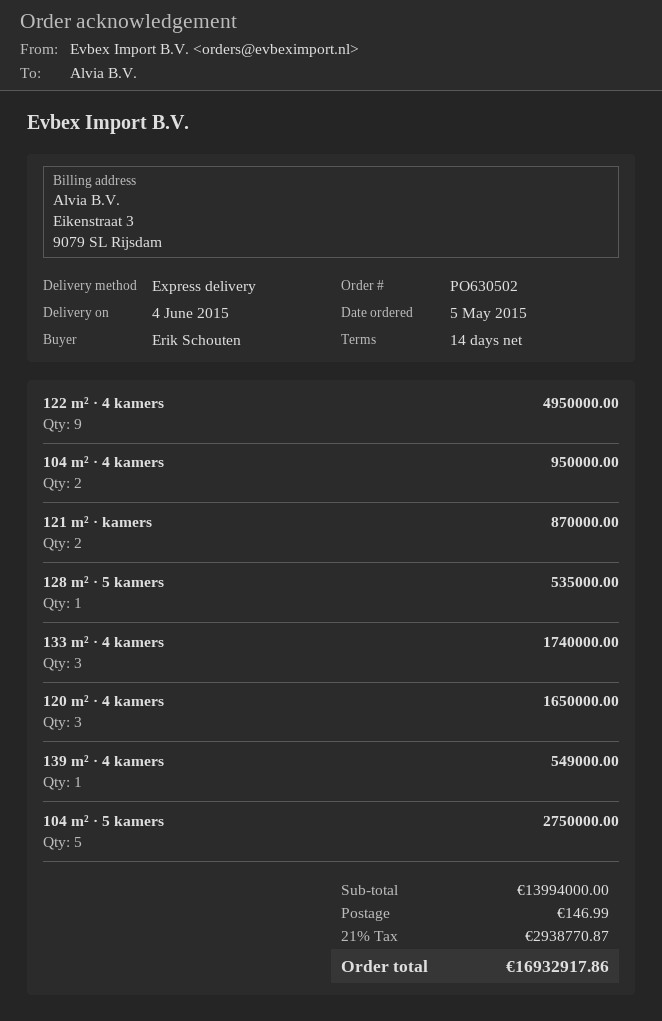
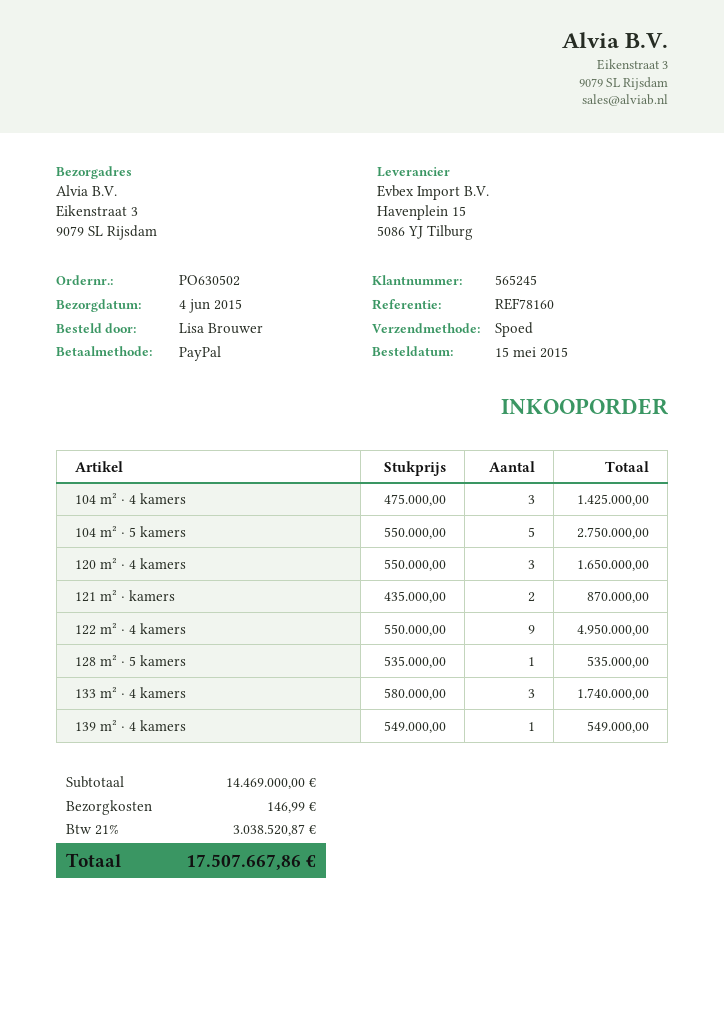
order date: 2015-05-05 -> 2015-05-15
ordered by: Erik Schouten -> Lisa Brouwer
104 m² · 4 kamers: 2 for 950000.00 -> 3 for 1425000.00
subtotal: 13994000.00 -> 14469000.00
tax: 21% = 2938770.87 -> 21% = 3038520.87
total: 16932917.86 -> 17507667.86

